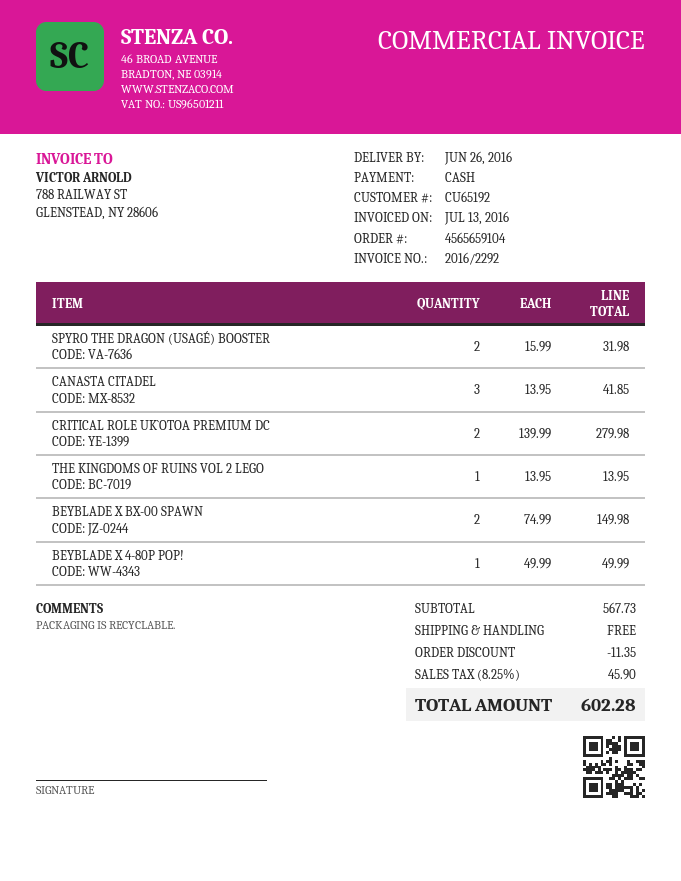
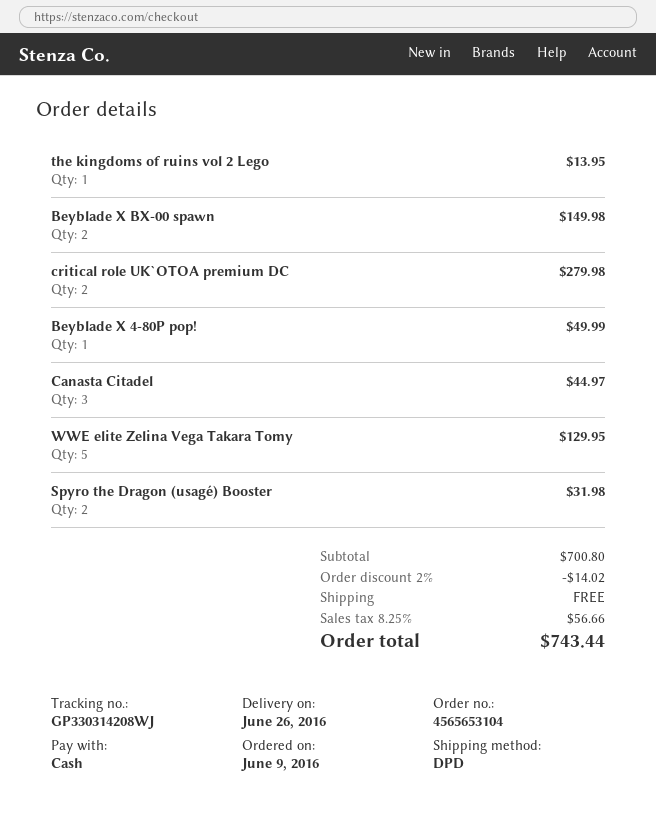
order number: 4565659104 -> 4565653104
CANASTA CITADEL: 3 for 41.85 -> 3 for 44.97
WWE elite Zelina Vega Takara Tomy: none -> 5 for 129.95
subtotal: 567.73 -> 700.80
discount: 11.35 -> 14.02
tax: 8.25% = 45.90 -> 8.25% = 56.66
total: 602.28 -> 743.44

